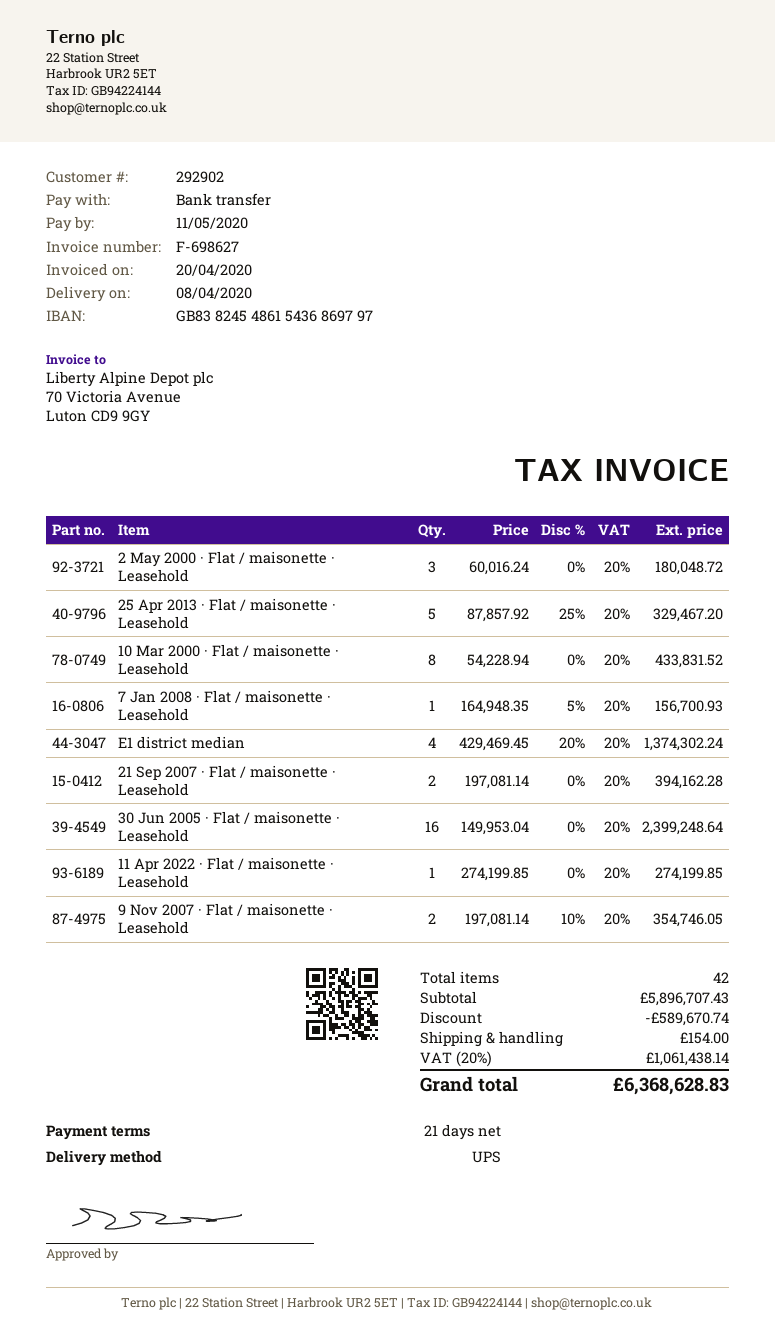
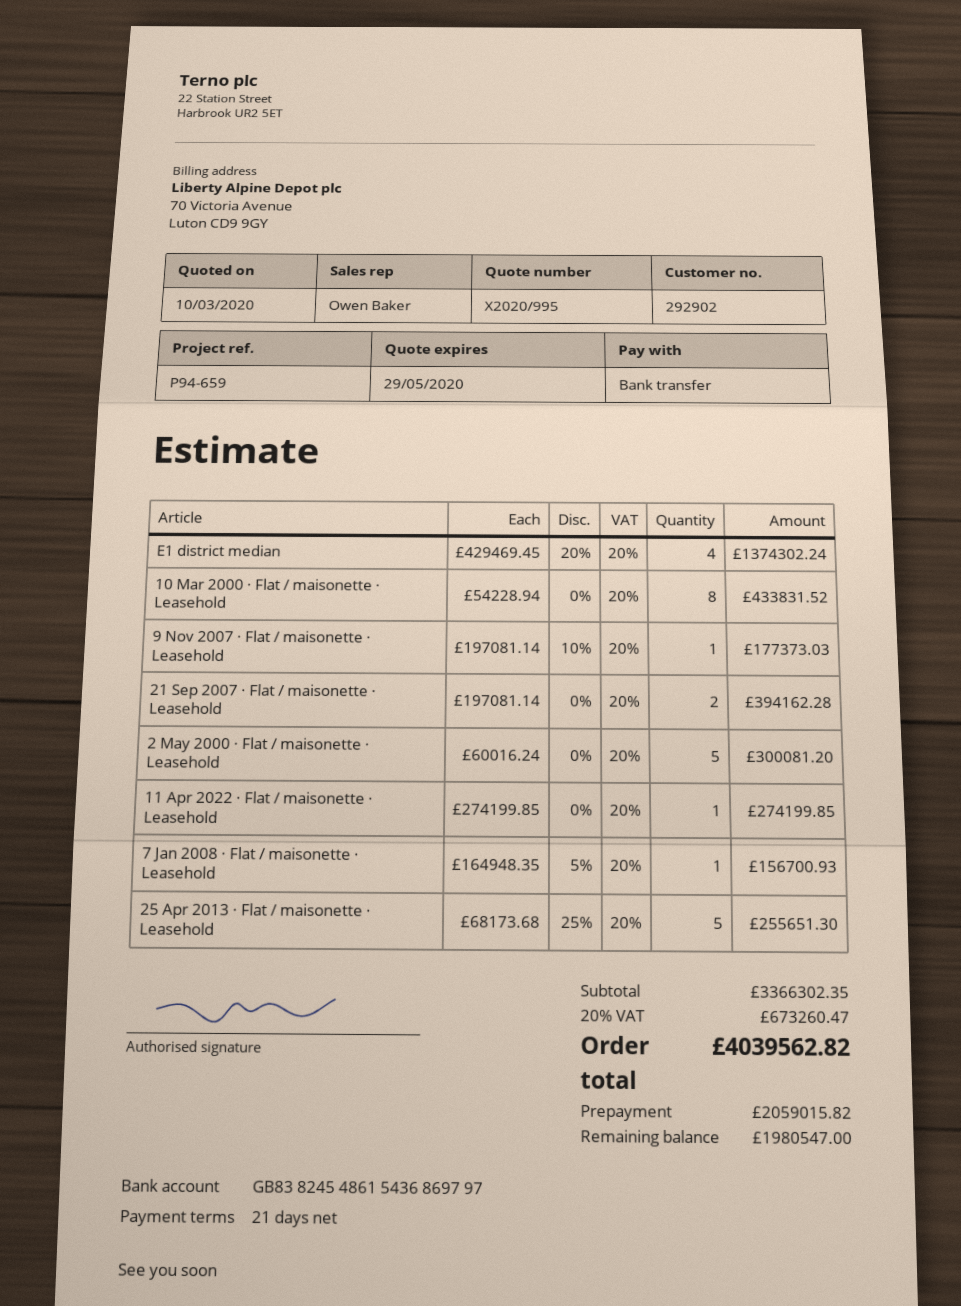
2 May 2000 · Flat / maisonette · Leasehold: 3 x 60016.24 = 180048.72 -> 5 x 60016.24 = 300081.20
25 Apr 2013 · Flat / maisonette · Leasehold: 5 x 87857.92 - 25% = 329467.20 -> 5 x 68173.68 - 25% = 255651.30
30 Jun 2005 · Flat / maisonette · Leasehold: 16 x 149953.04 = 2399248.64 -> none
9 Nov 2007 · Flat / maisonette · Leasehold: 2 x 197081.14 - 10% = 354746.05 -> 1 x 197081.14 - 10% = 177373.03
subtotal: 5896707.43 -> 3366302.35
discount: 589670.74 -> none
shipping: 154.00 -> none
tax: 20% = 1061438.14 -> 20% = 673260.47
total: 6368628.83 -> 4039562.82

